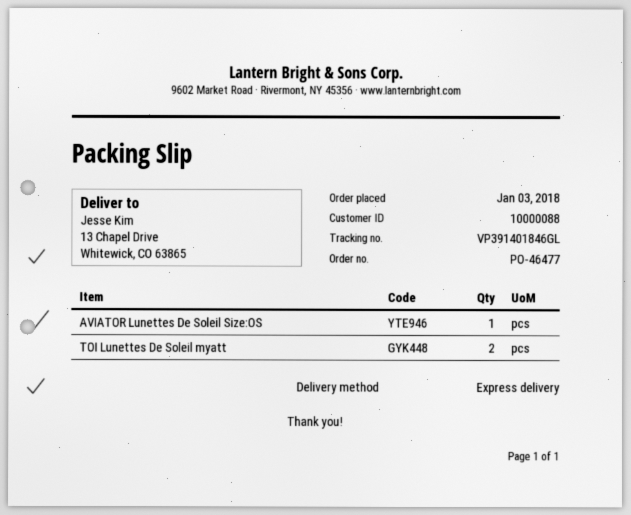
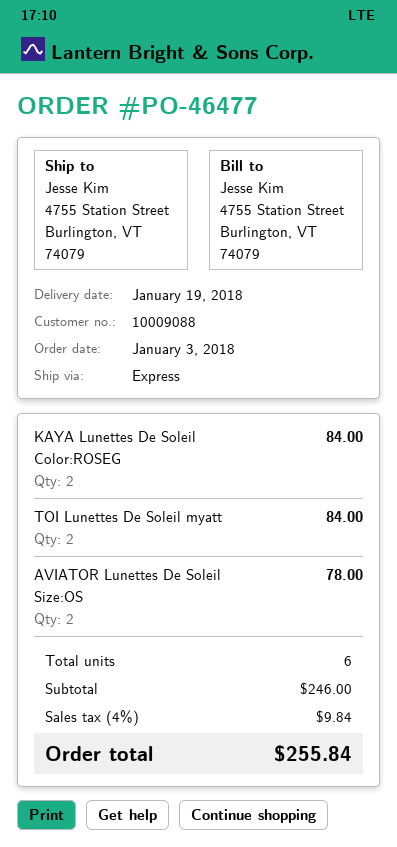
customer number: 10000088 -> 10009088
ship to: 13 Chapel Drive, Whitewick, CO 63865 -> 4755 Station Street, Burlington, VT 74079
AVIATOR Lunettes De Soleil Size:OS: 1 -> 2
KAYA Lunettes De Soleil Color:ROSEG: none -> 2

